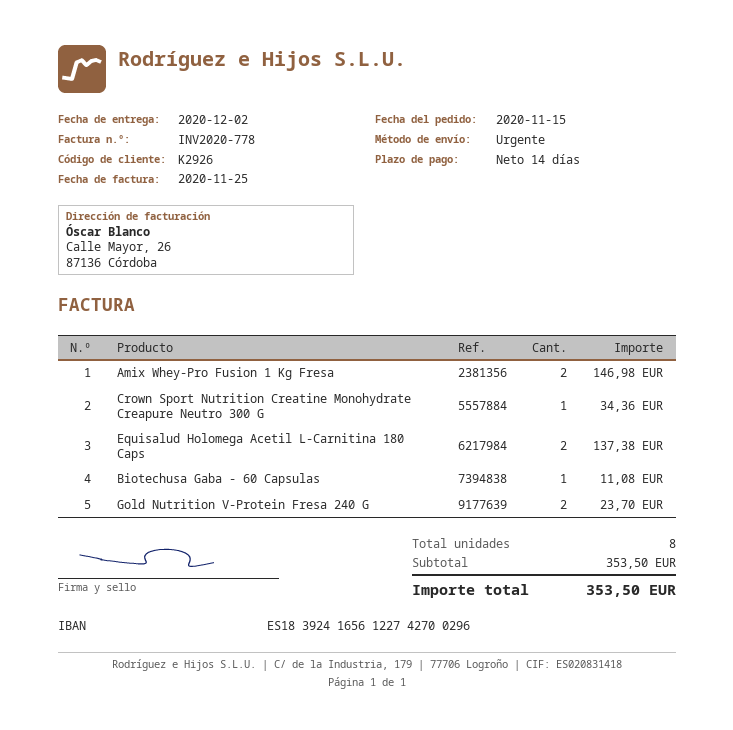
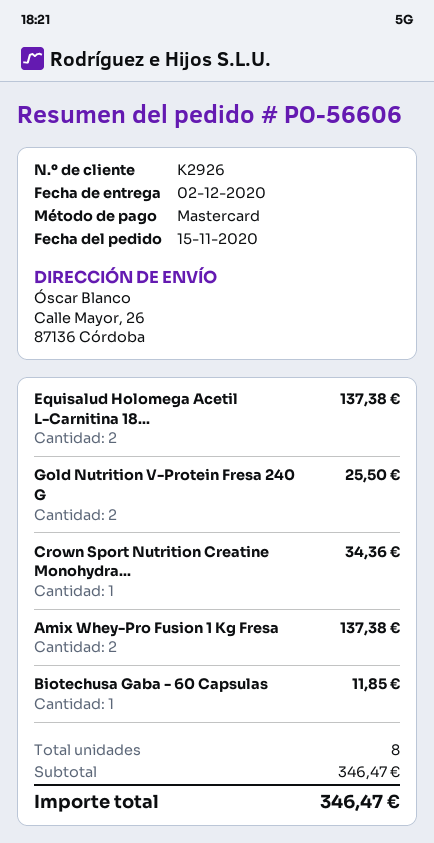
Amix Whey-Pro Fusion 1 Kg Fresa: 2 for 146.98 -> 2 for 137.38
Biotechusa Gaba - 60 Capsulas: 1 for 11.08 -> 1 for 11.85
Gold Nutrition V-Protein Fresa 240 G: 2 for 23.70 -> 2 for 25.50
subtotal: 353.50 -> 346.47
total: 353.50 -> 346.47

